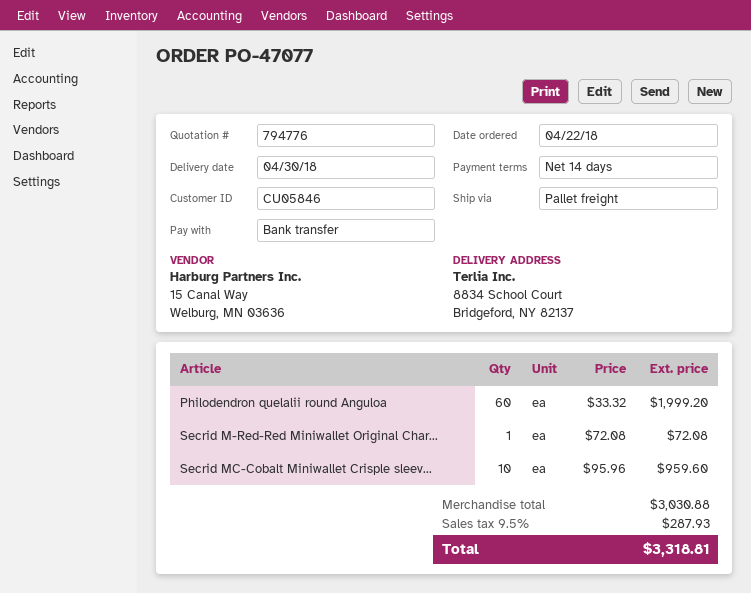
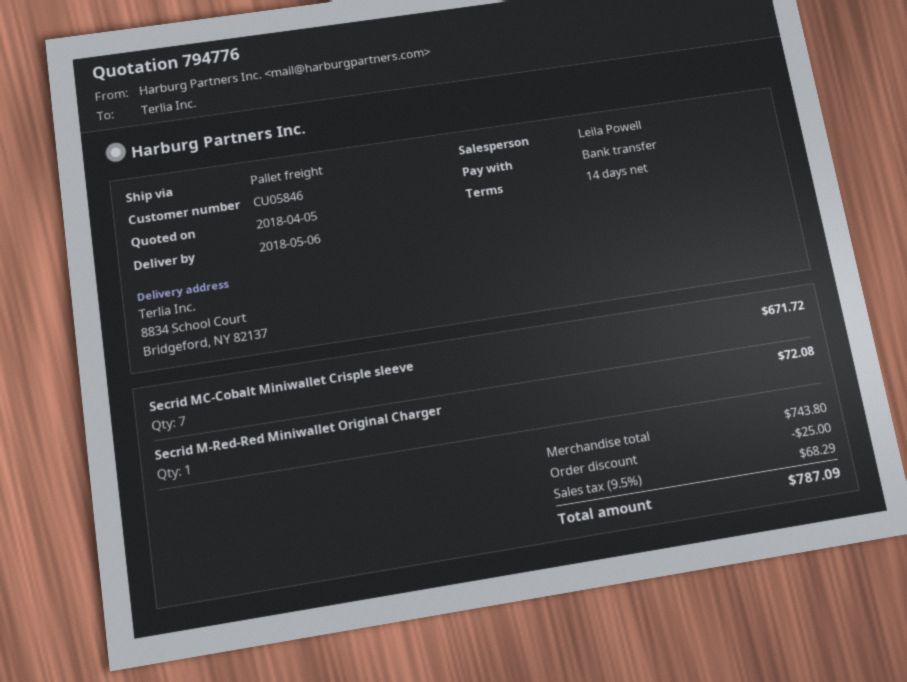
delivery date: 2018-04-30 -> 2018-05-06
Philodendron quelalii round Anguloa: 60 for 1999.20 -> none
Secrid MC-Cobalt Miniwallet Crisple sleev...: 10 for 959.60 -> 7 for 671.72
subtotal: 3030.88 -> 743.80
discount: none -> 25.00
tax: 9.5% = 287.93 -> 9.5% = 68.29
total: 3318.81 -> 787.09

